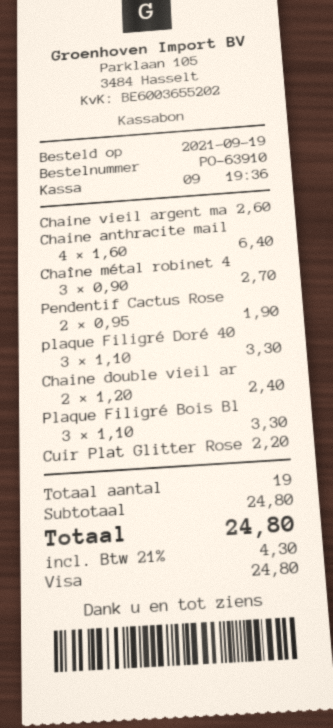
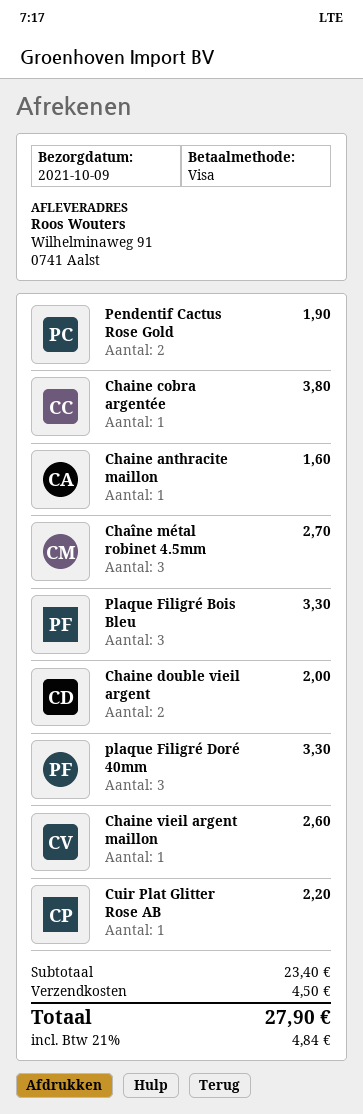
Chaine anthracite mail: 4 for 6.40 -> 1 for 1.60
Chaine double vieil ar: 2 for 2.40 -> 2 for 2.00
Chaine cobra argentée: none -> 1 for 3.80
subtotal: 24.80 -> 23.40
shipping: none -> 4.50
tax: 21% = 4.30 -> 21% = 4.84
total: 24.80 -> 27.90

